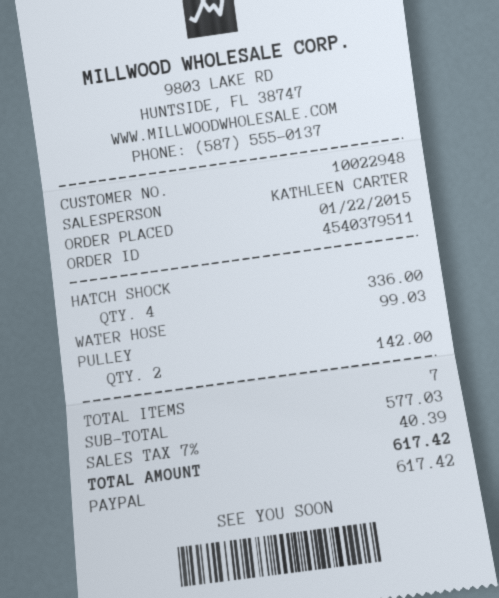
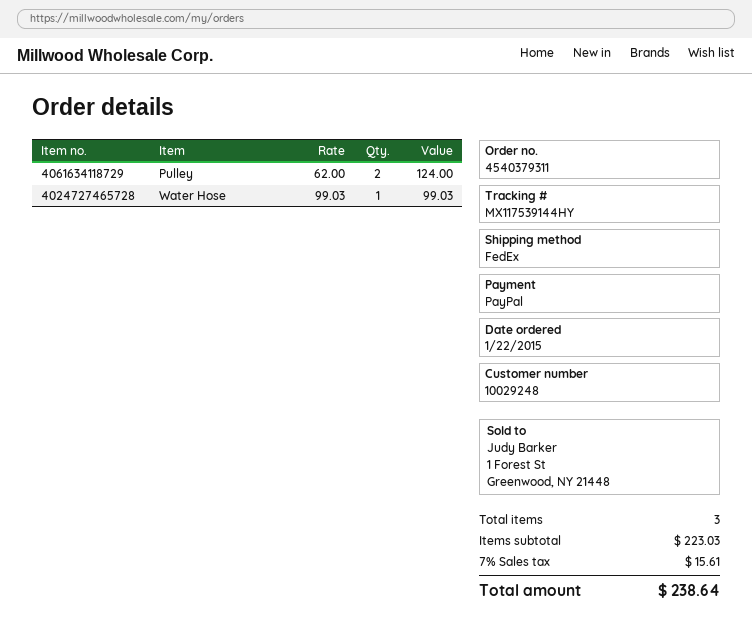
order number: 4540379511 -> 4540379311
customer number: 10022948 -> 10029248
HATCH SHOCK: 4 for 336.00 -> none
PULLEY: 2 for 142.00 -> 2 for 124.00
total quantity: 7 -> 3
subtotal: 577.03 -> 223.03
tax: 7% = 40.39 -> 7% = 15.61
total: 617.42 -> 238.64

